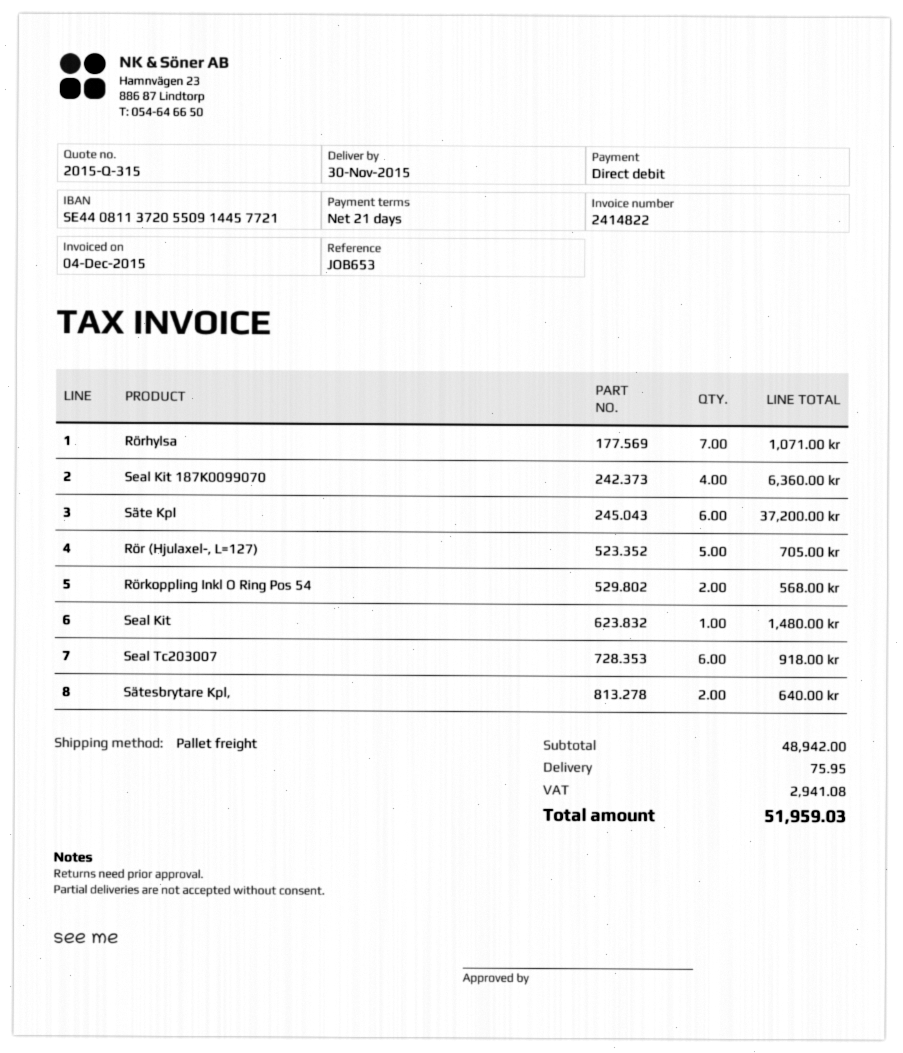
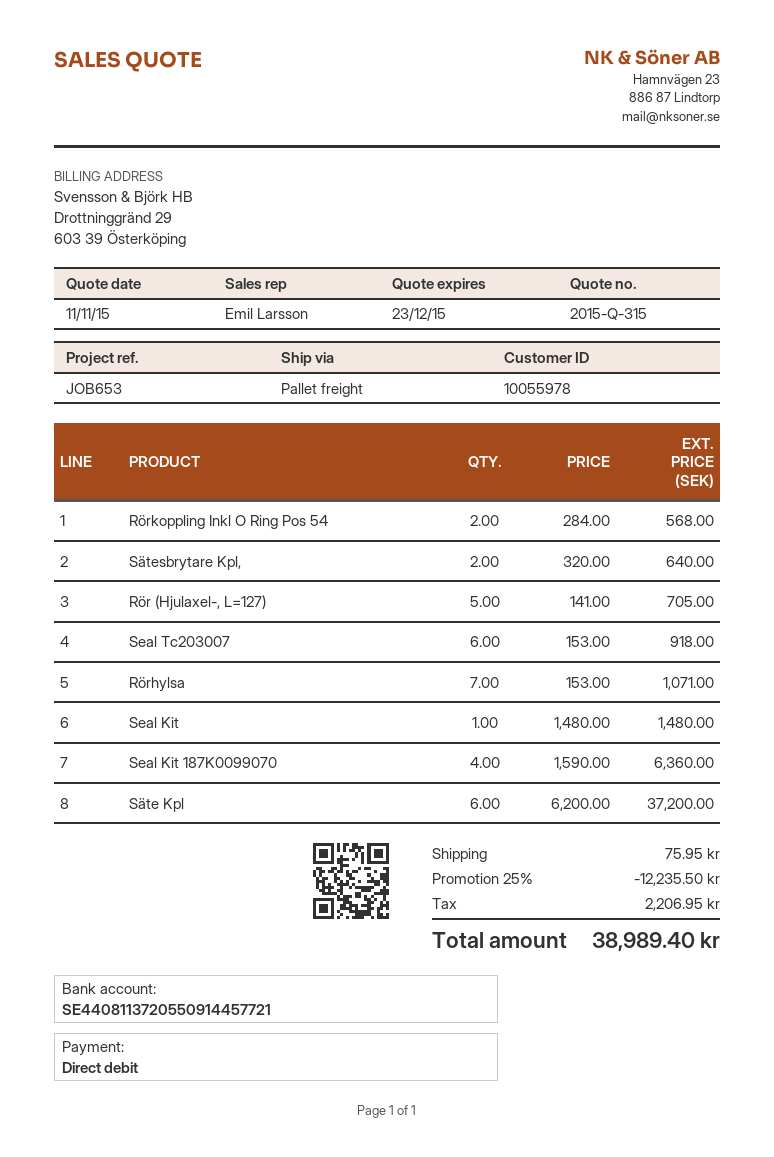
discount: none -> 25% = 12235.50
tax: 2941.08 -> 2206.95
total: 51959.03 -> 38989.40

